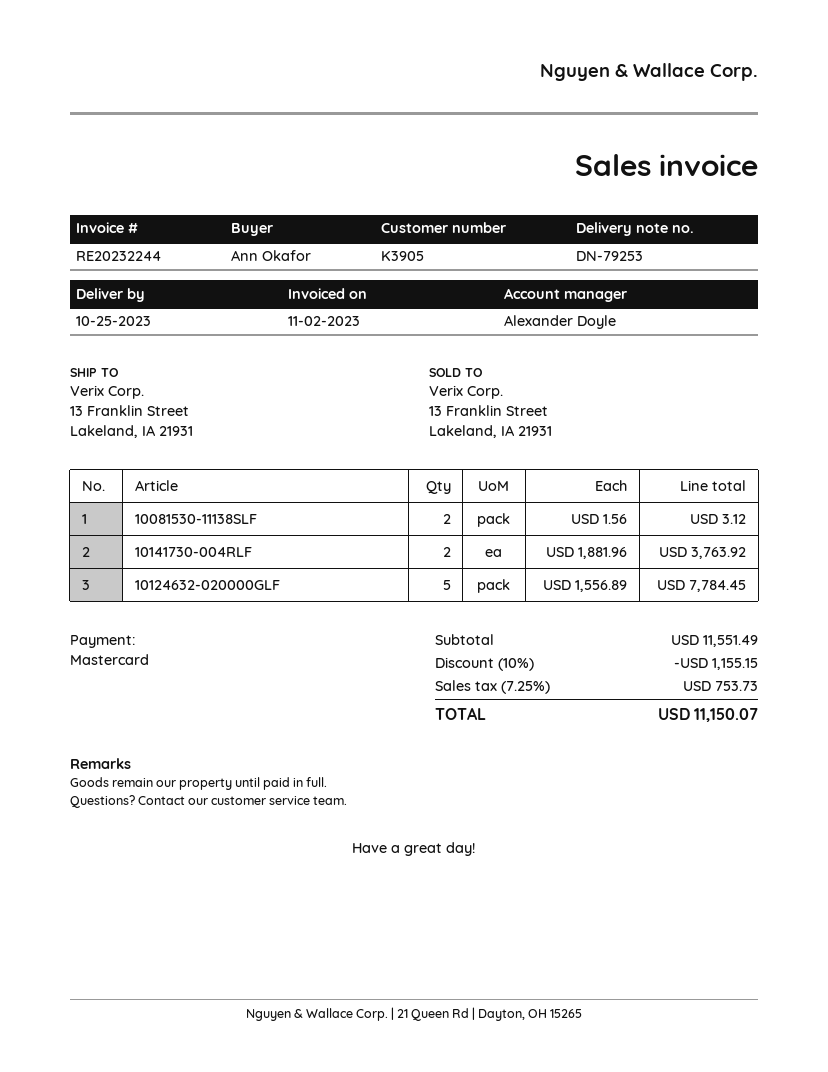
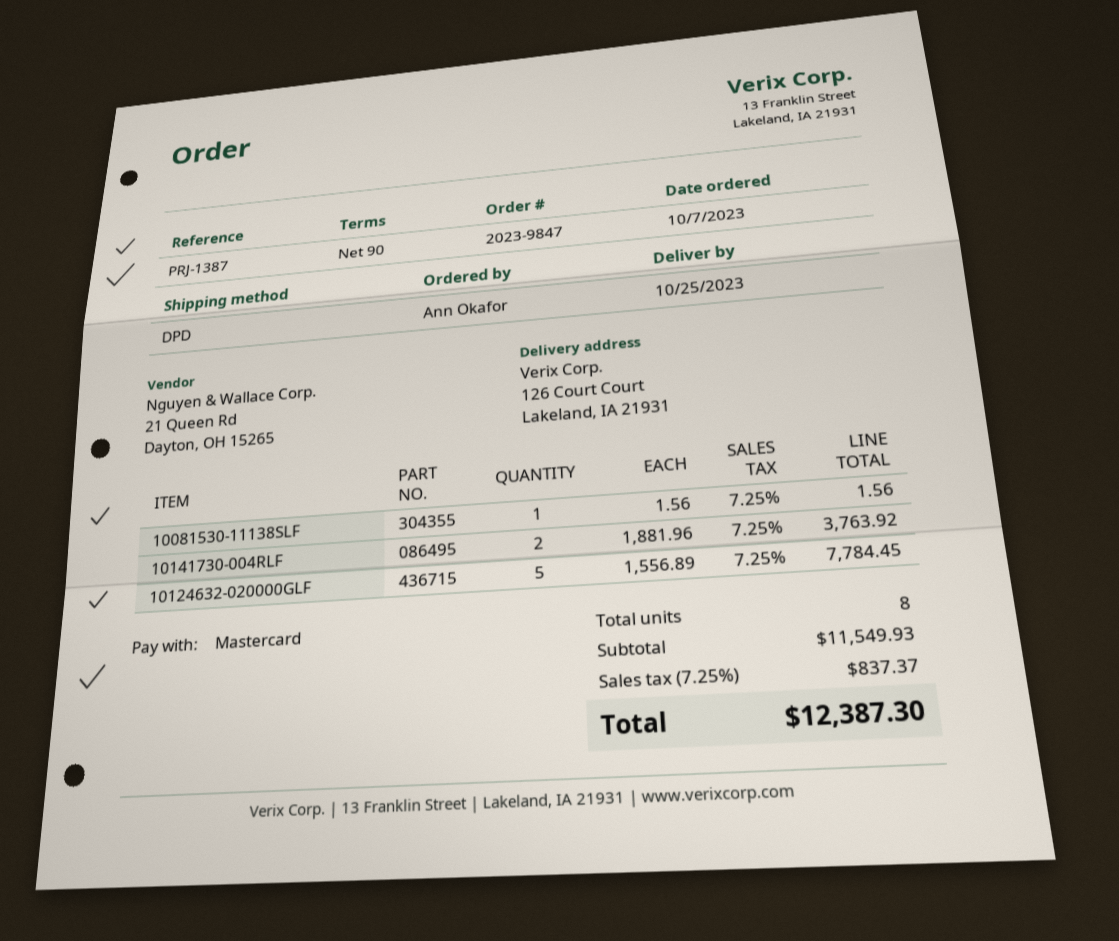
ship to: 13 Franklin Street, Lakeland, IA 21931 -> 126 Court Court, Lakeland, IA 21931
10081530-11138SLF: 2 x 1.56 = 3.12 -> 1 x 1.56 = 1.56
subtotal: 11551.49 -> 11549.93
discount: 10% = 1155.15 -> none
tax: 7.25% = 753.73 -> 7.25% = 837.37
total: 11150.07 -> 12387.30

